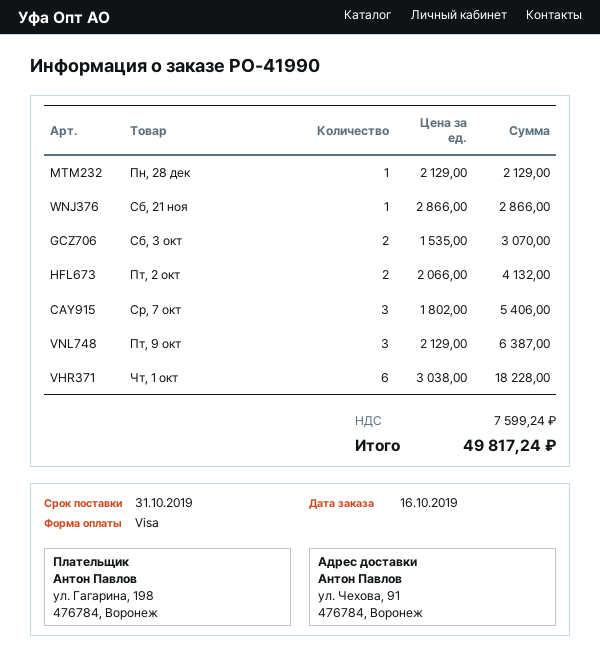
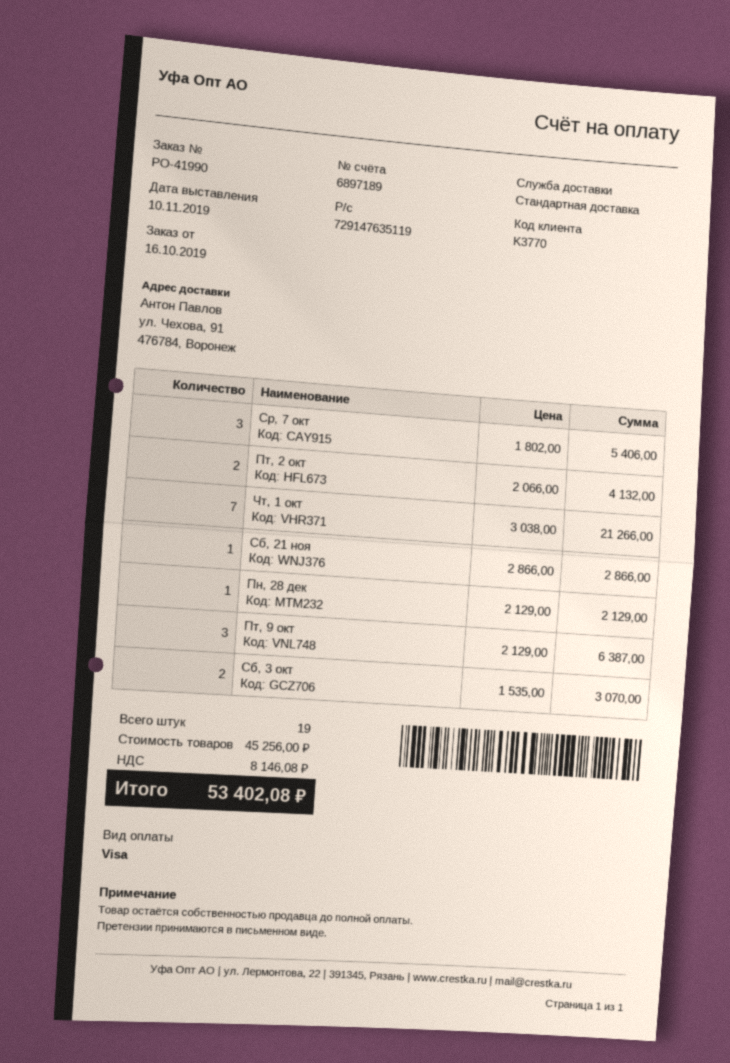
Чт, 1 окт: 6 x 3038.00 = 18228.00 -> 7 x 3038.00 = 21266.00
tax: 7599.24 -> 8146.08
total: 49817.24 -> 53402.08

